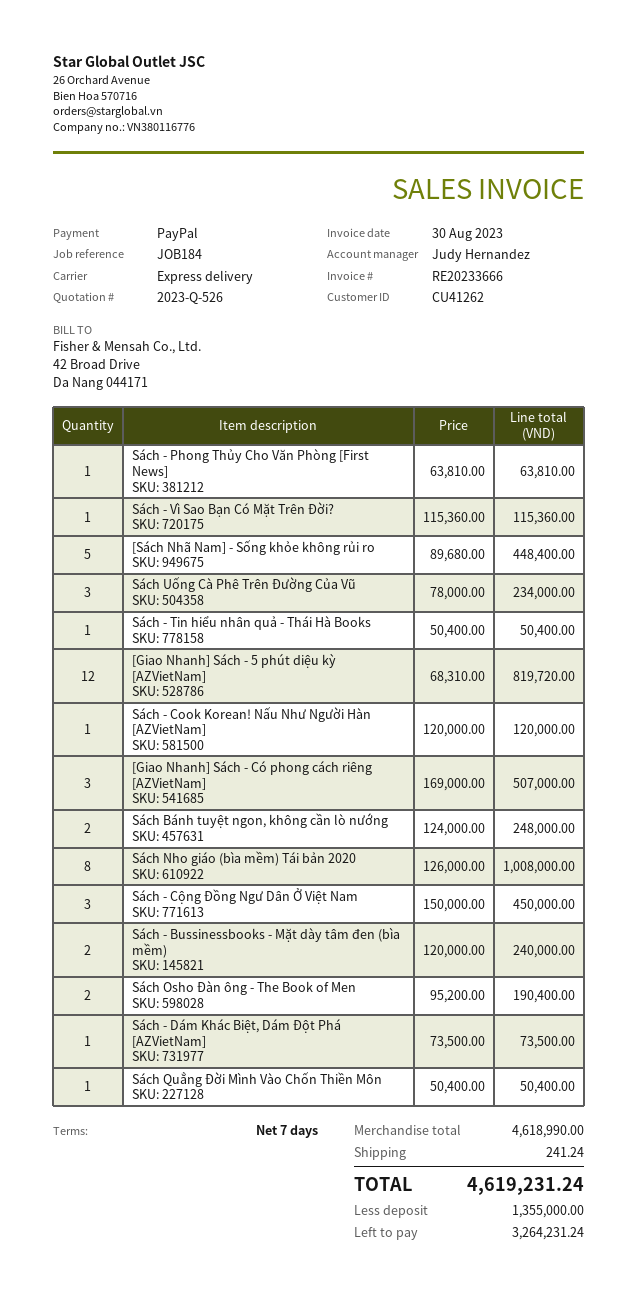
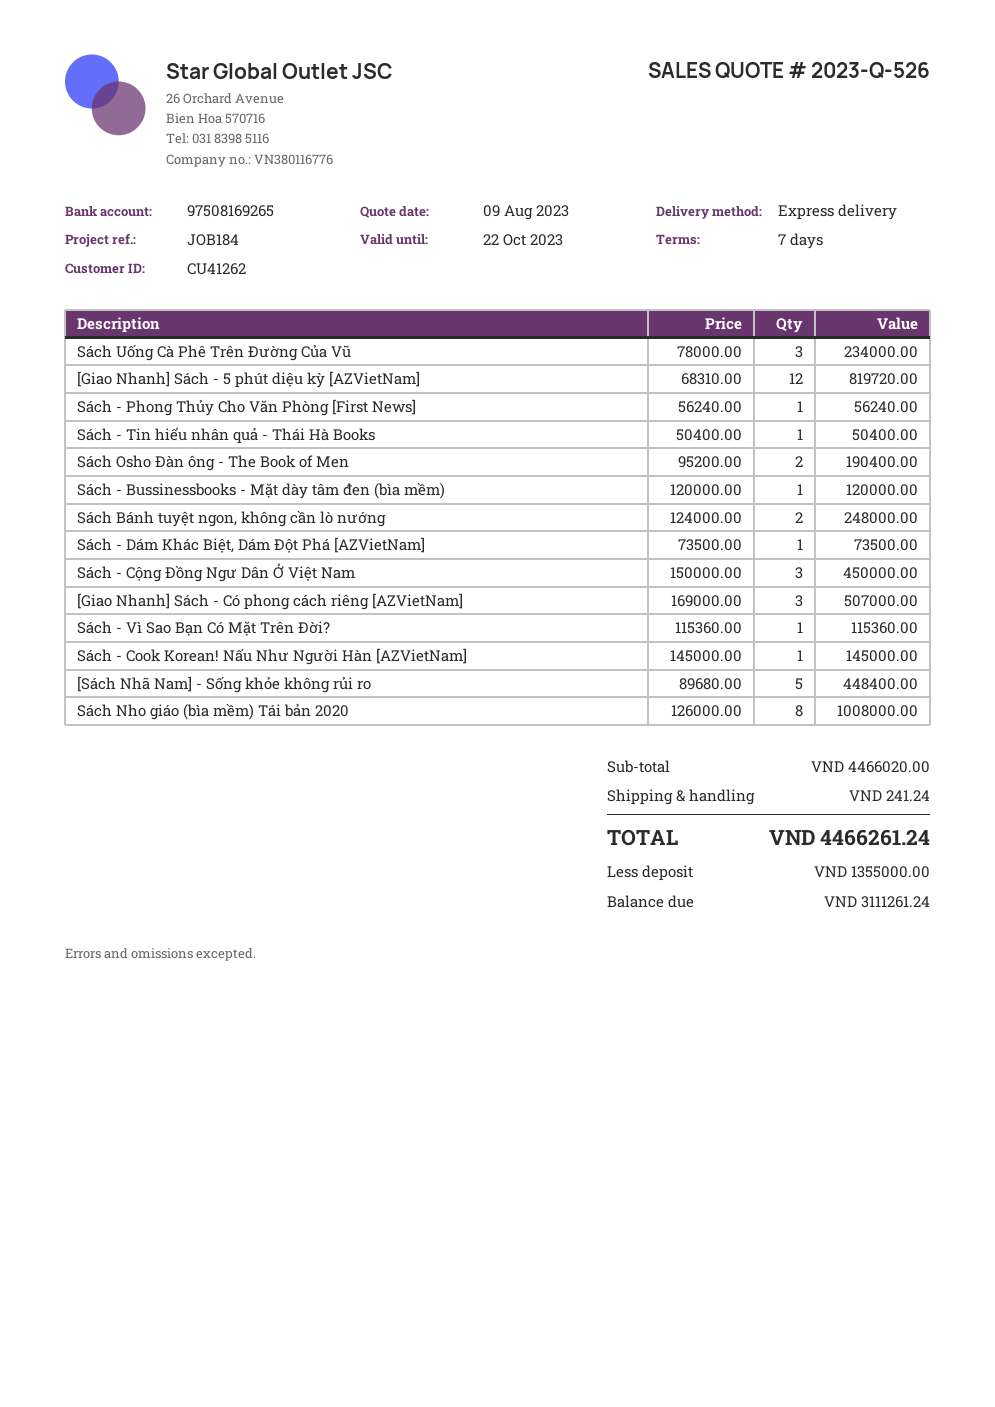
Sách - Phong Thủy Cho Văn Phòng [First News]: 1 x 63810.00 = 63810.00 -> 1 x 56240.00 = 56240.00
Sách - Cook Korean! Nấu Như Người Hàn [AZVietNam]: 1 x 120000.00 = 120000.00 -> 1 x 145000.00 = 145000.00
Sách - Bussinessbooks - Mặt dày tâm đen (bìa mềm): 2 x 120000.00 = 240000.00 -> 1 x 120000.00 = 120000.00
Sách Quẳng Đời Mình Vào Chốn Thiền Môn: 1 x 50400.00 = 50400.00 -> none
subtotal: 4618990.00 -> 4466020.00
total: 4619231.24 -> 4466261.24
balance: 3264231.24 -> 3111261.24

